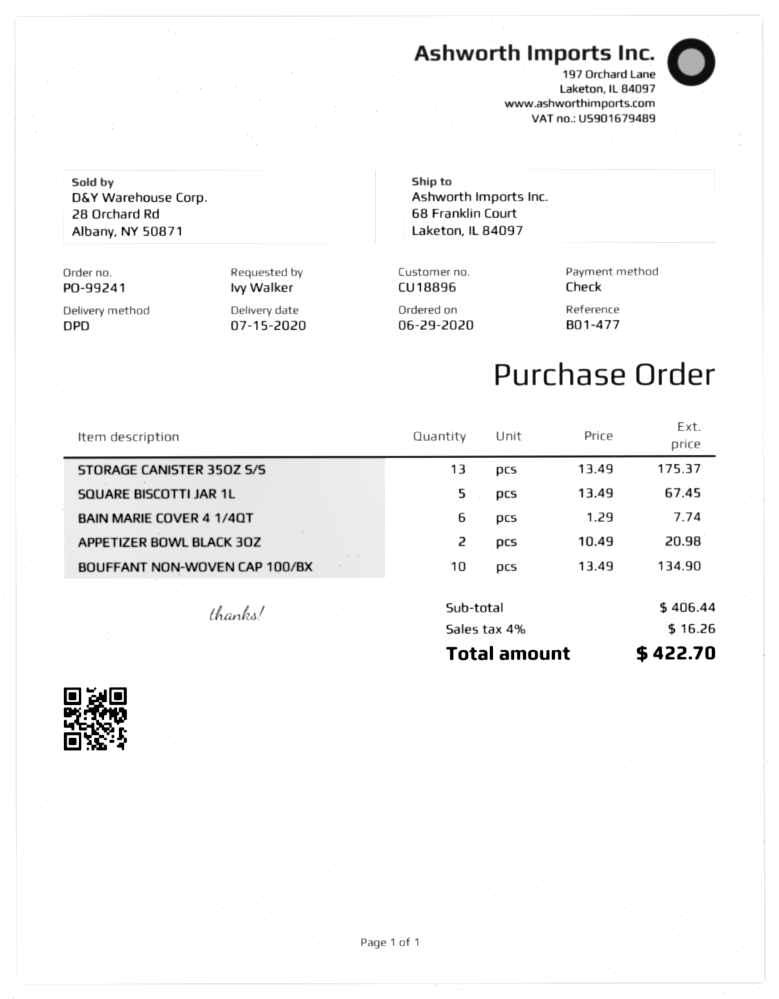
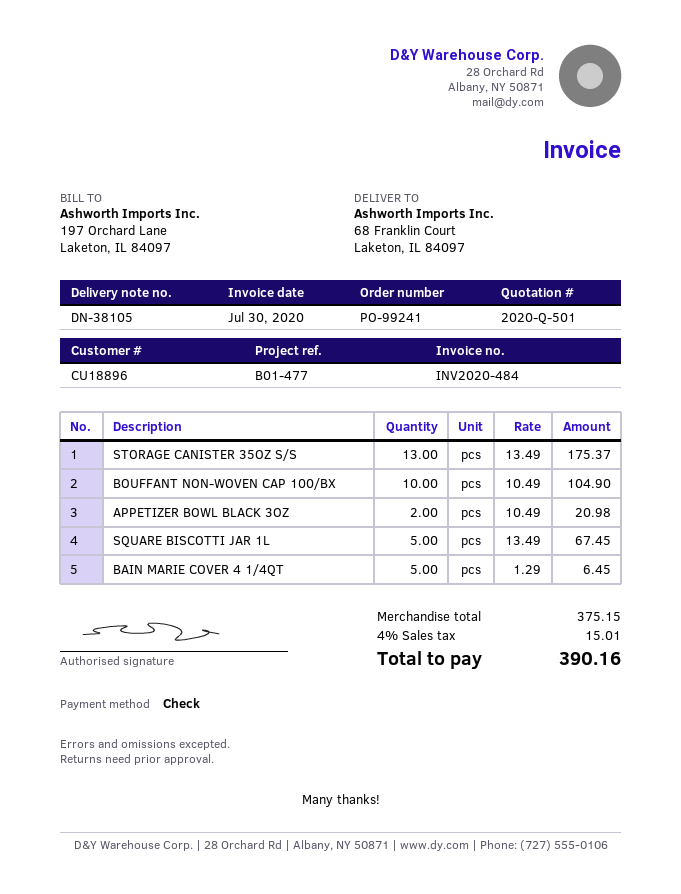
BAIN MARIE COVER 4 1/4QT: 6 x 1.29 = 7.74 -> 5 x 1.29 = 6.45
BOUFFANT NON-WOVEN CAP 100/BX: 10 x 13.49 = 134.90 -> 10 x 10.49 = 104.90
subtotal: 406.44 -> 375.15
tax: 4% = 16.26 -> 4% = 15.01
total: 422.70 -> 390.16

